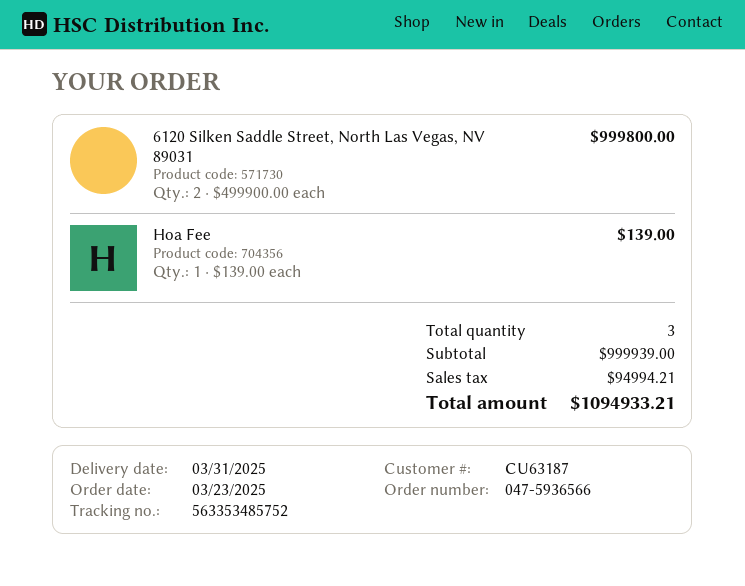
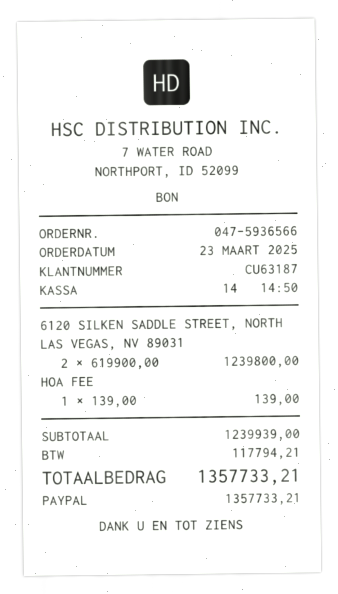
6120 Silken Saddle Street, North Las Vegas, NV 89031: 2 x 499900.00 = 999800.00 -> 2 x 619900.00 = 1239800.00
subtotal: 999939.00 -> 1239939.00
tax: 94994.21 -> 117794.21
total: 1094933.21 -> 1357733.21

